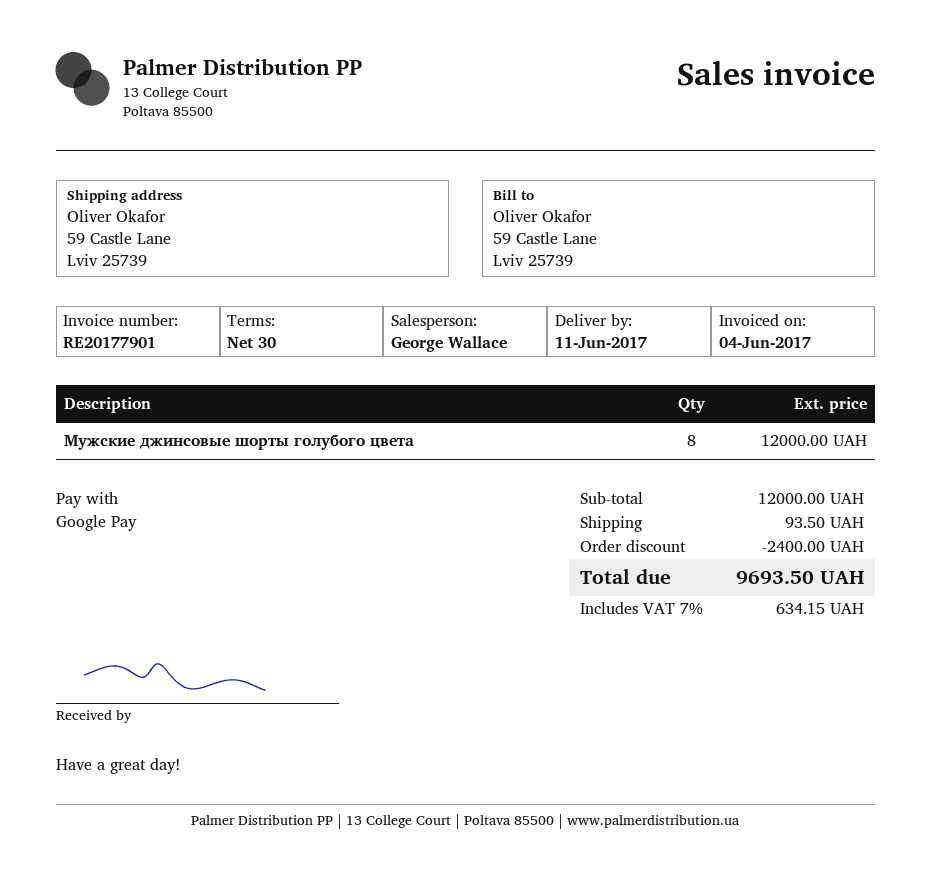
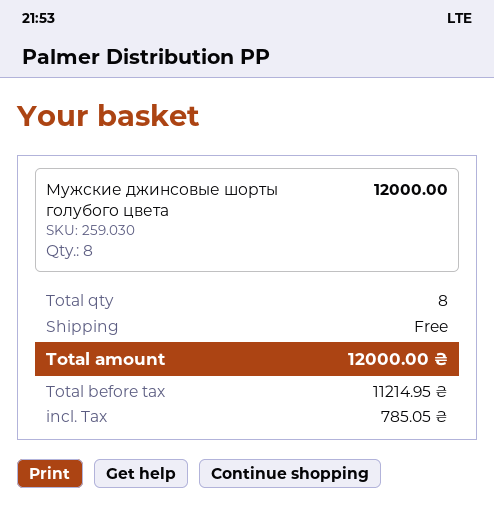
discount: 2400.00 -> none
shipping: 93.50 -> 0.00
tax: 634.15 -> 785.05
total: 9693.50 -> 12000.00

